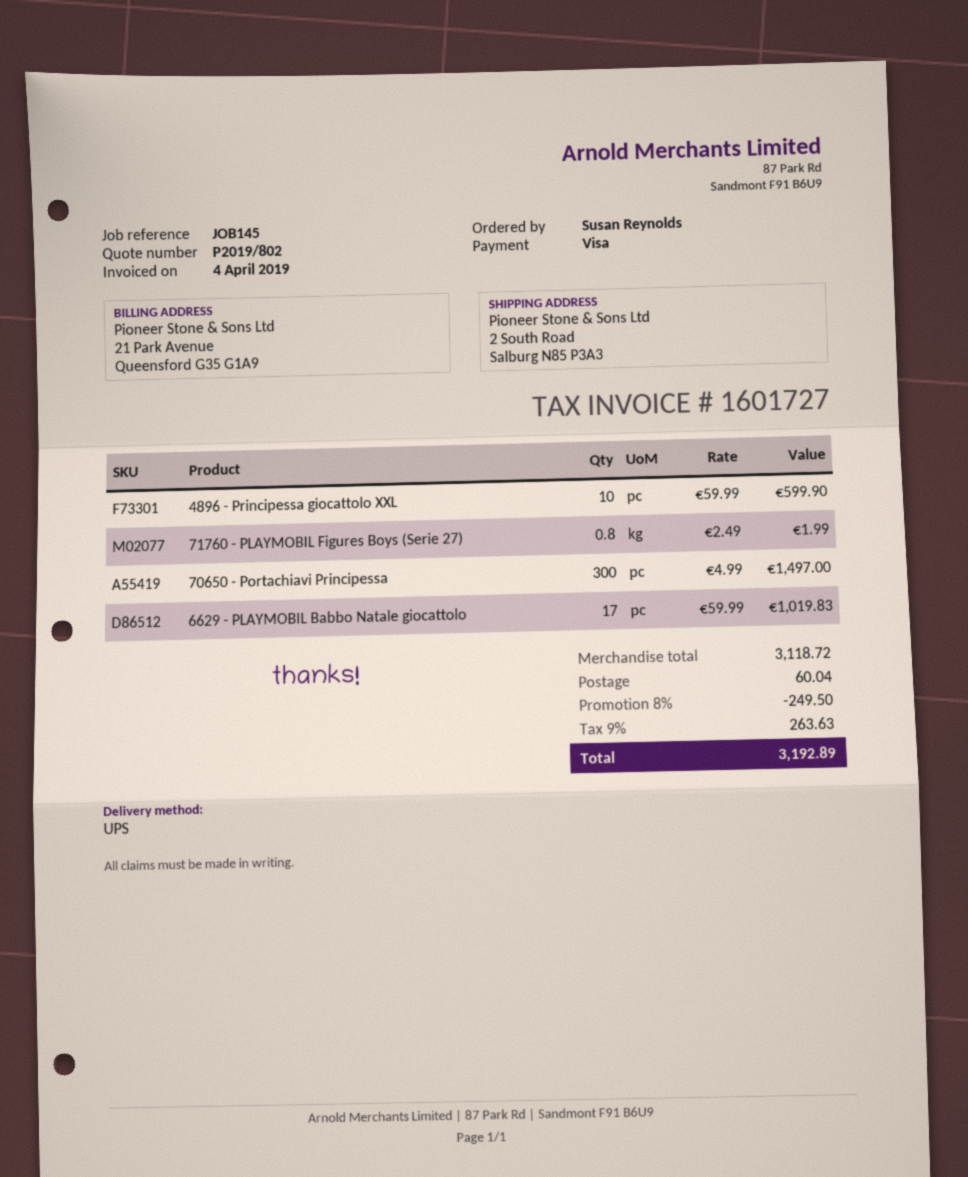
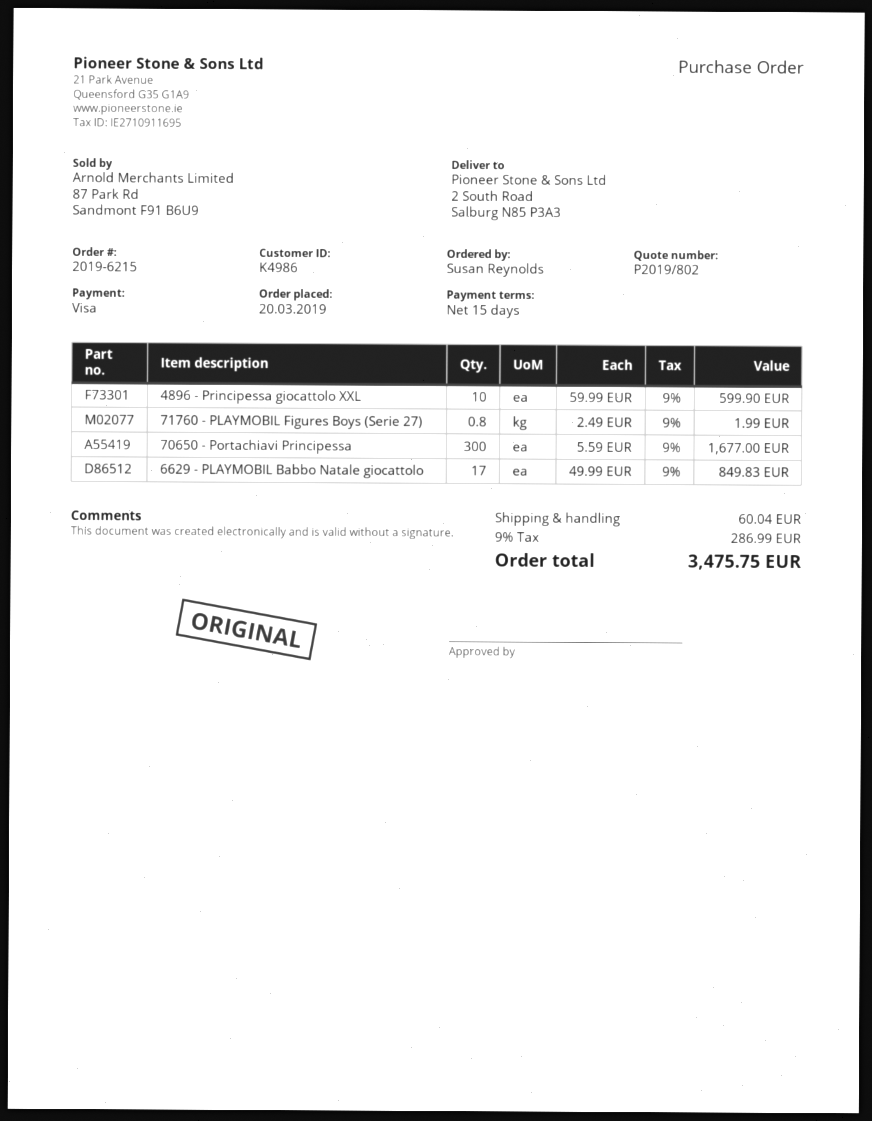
70650 - Portachiavi Principessa: 300 x 4.99 = 1497.00 -> 300 x 5.59 = 1677.00
6629 - PLAYMOBIL Babbo Natale giocattolo: 17 x 59.99 = 1019.83 -> 17 x 49.99 = 849.83
discount: 8% = 249.50 -> none
tax: 9% = 263.63 -> 9% = 286.99
total: 3192.89 -> 3475.75

